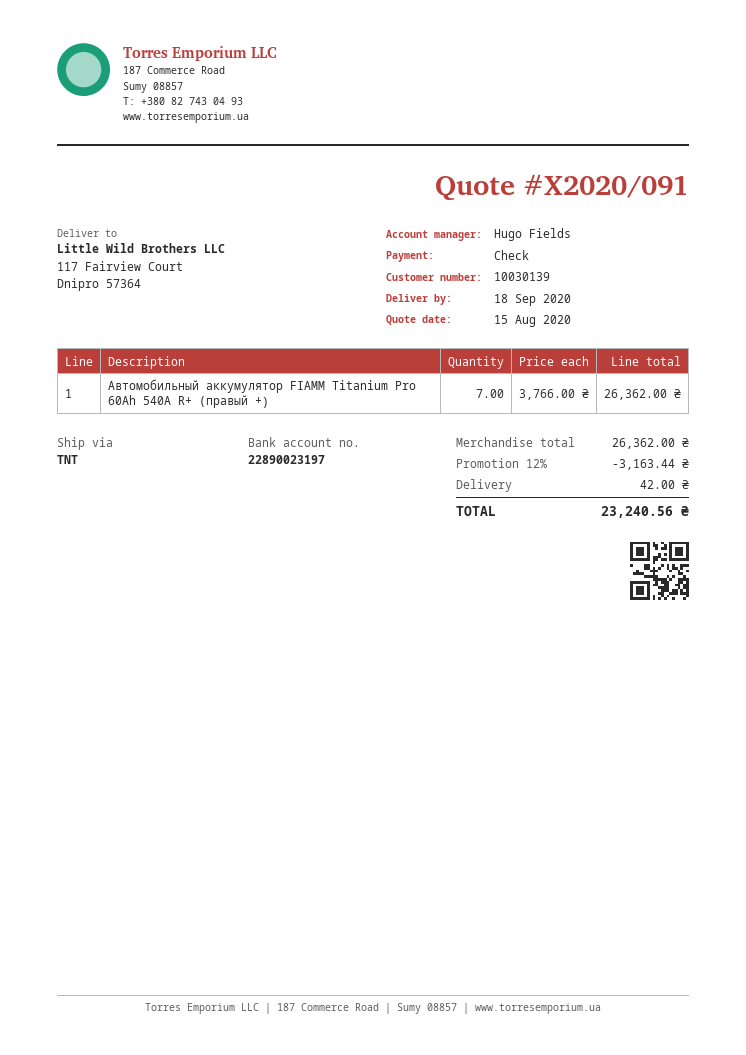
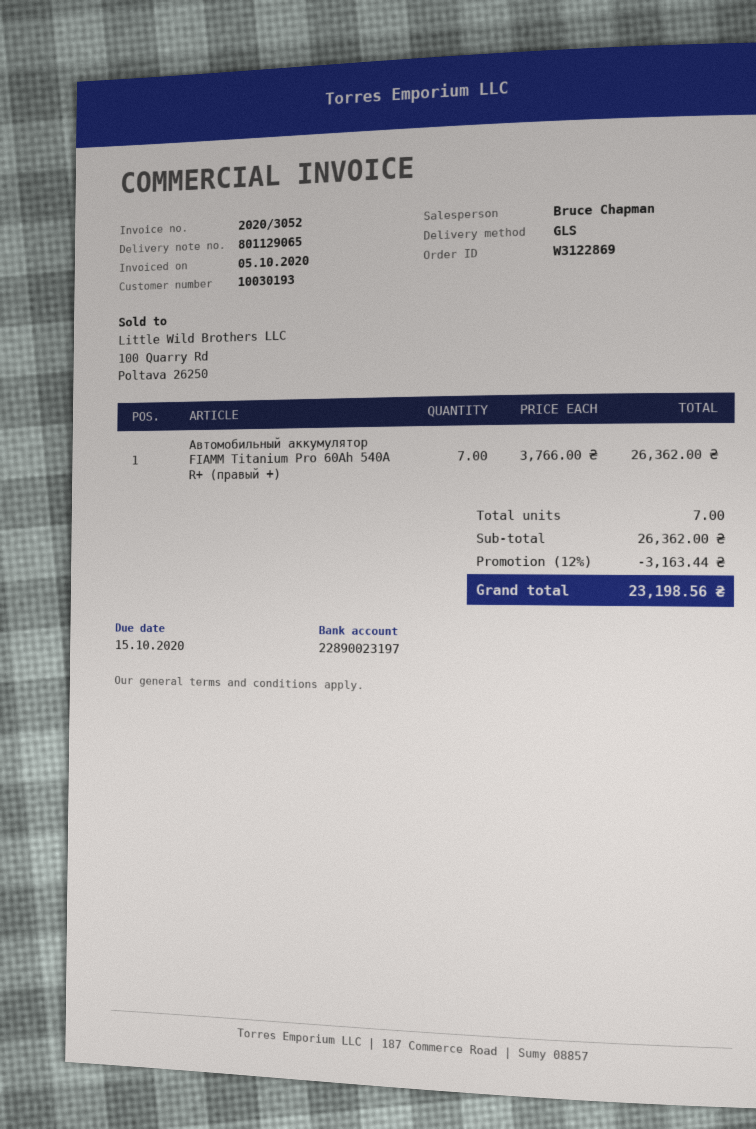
customer number: 10030139 -> 10030193
sales rep: Hugo Fields -> Bruce Chapman
shipping method: TNT -> GLS
shipping: 42.00 -> none
total: 23240.56 -> 23198.56

